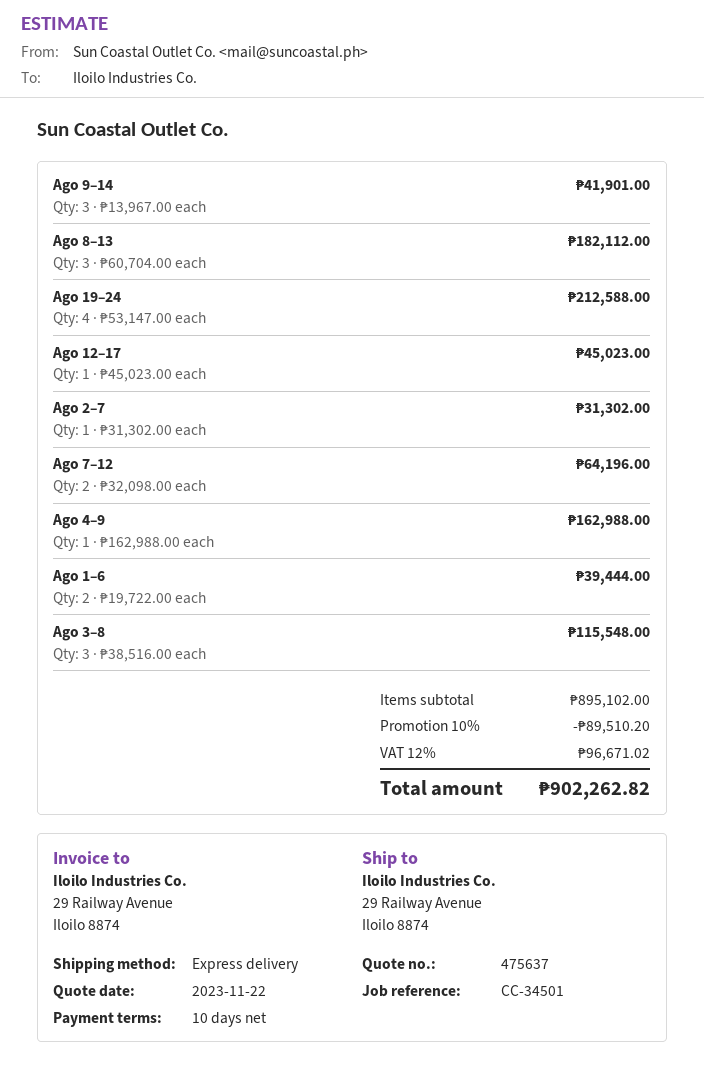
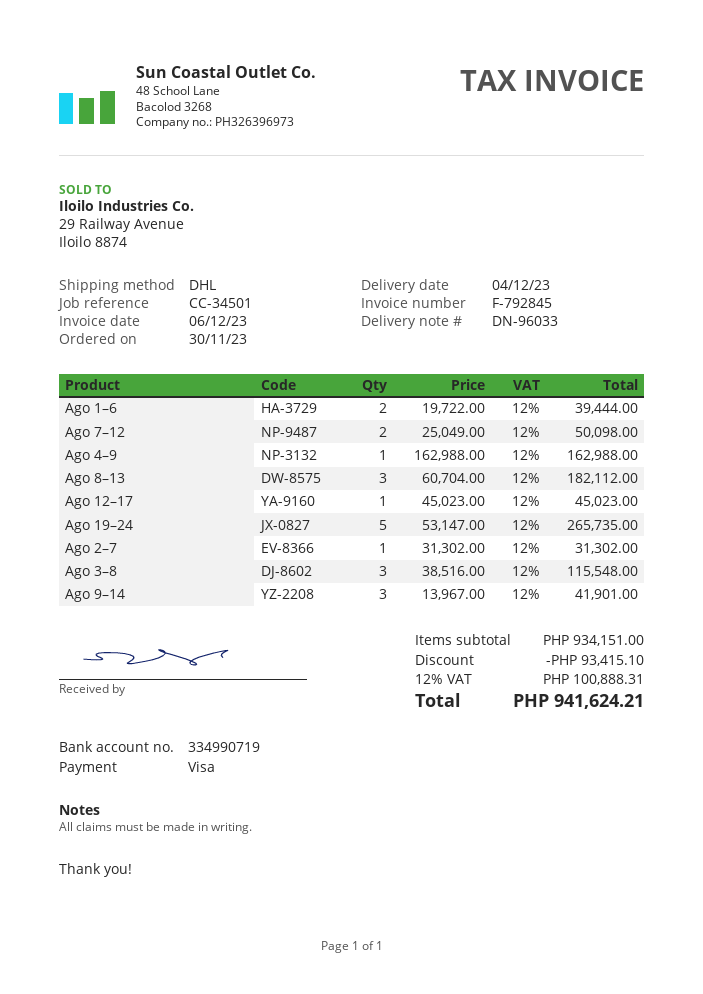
shipping method: express -> DHL
Ago 19–24: 4 x 53147.00 = 212588.00 -> 5 x 53147.00 = 265735.00
Ago 7–12: 2 x 32098.00 = 64196.00 -> 2 x 25049.00 = 50098.00
subtotal: 895102.00 -> 934151.00
discount: 89510.20 -> 93415.10
tax: 12% = 96671.02 -> 12% = 100888.31
total: 902262.82 -> 941624.21

